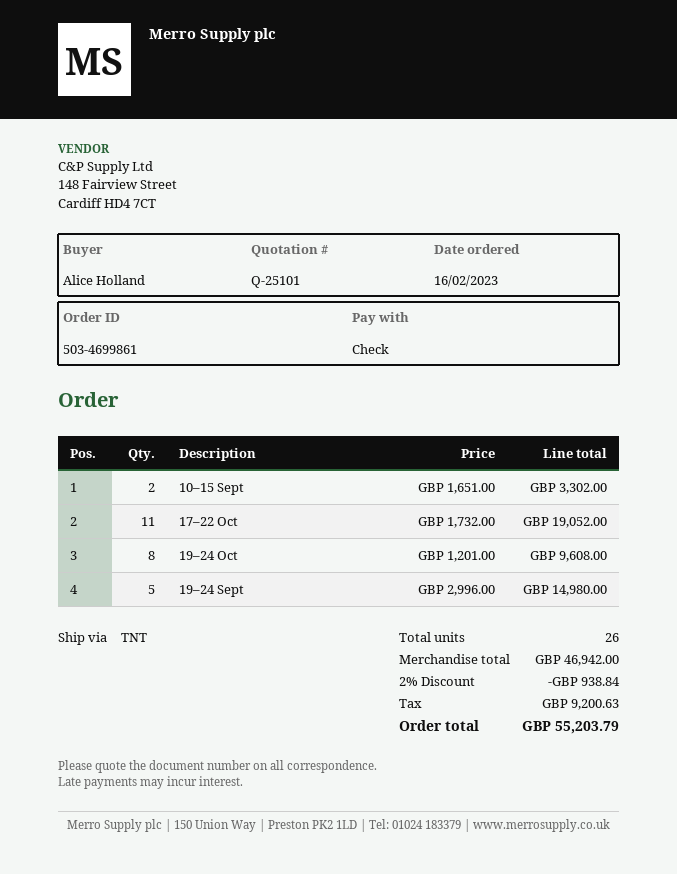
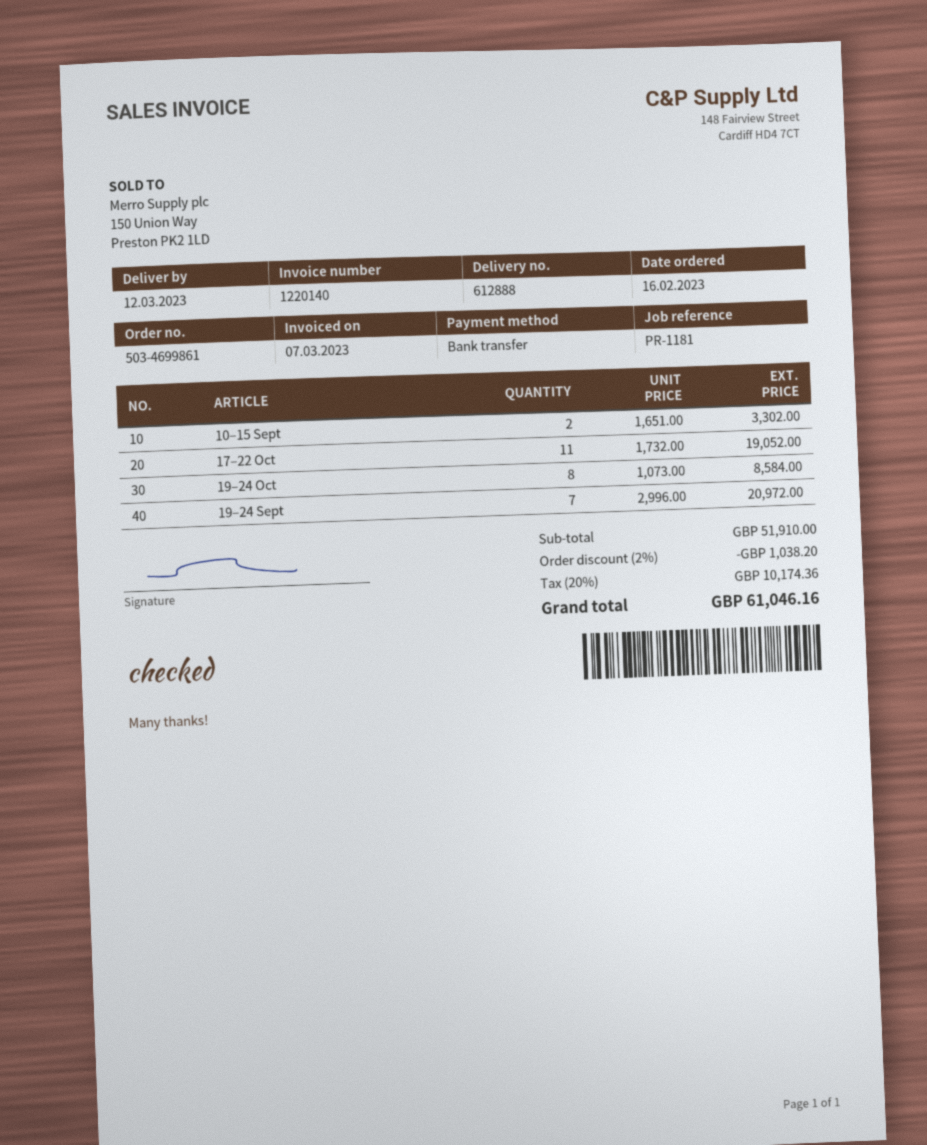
payment method: cheque -> bank transfer
19–24 Oct: 8 x 1201.00 = 9608.00 -> 8 x 1073.00 = 8584.00
19–24 Sept: 5 x 2996.00 = 14980.00 -> 7 x 2996.00 = 20972.00
subtotal: 46942.00 -> 51910.00
discount: 2% = 938.84 -> 2% = 1038.20
tax: 9200.63 -> 10174.36
total: 55203.79 -> 61046.16

